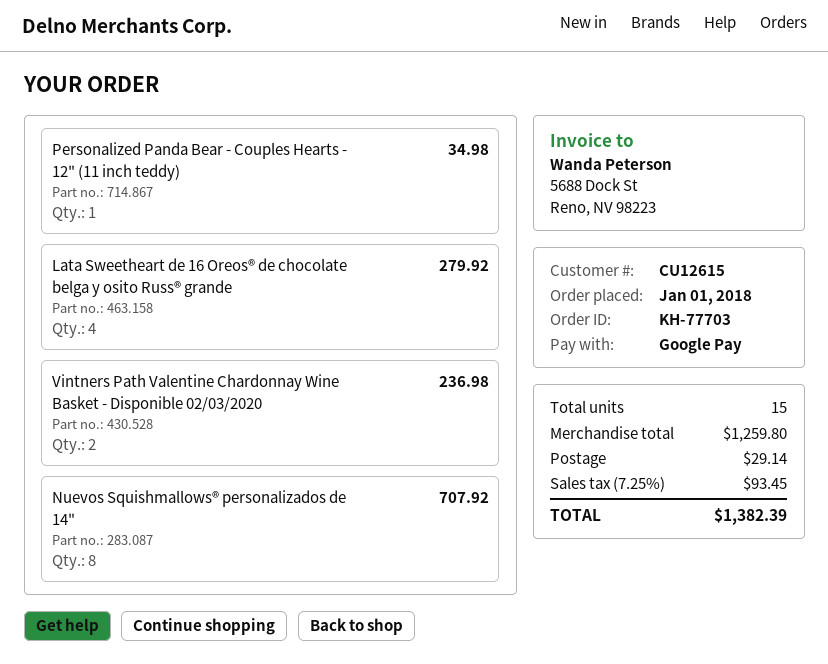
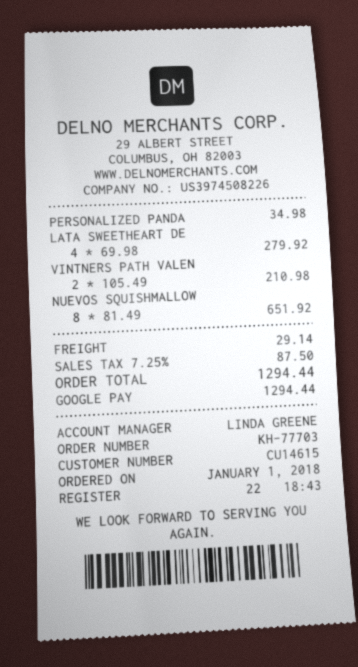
customer number: CU12615 -> CU14615
Vintners Path Valentine Chardonnay Wine Basket - Disponible 02/03/2020: 2 for 236.98 -> 2 for 210.98
Nuevos Squishmallows® personalizados de 14": 8 for 707.92 -> 8 for 651.92
tax: 7.25% = 93.45 -> 7.25% = 87.50
total: 1382.39 -> 1294.44

